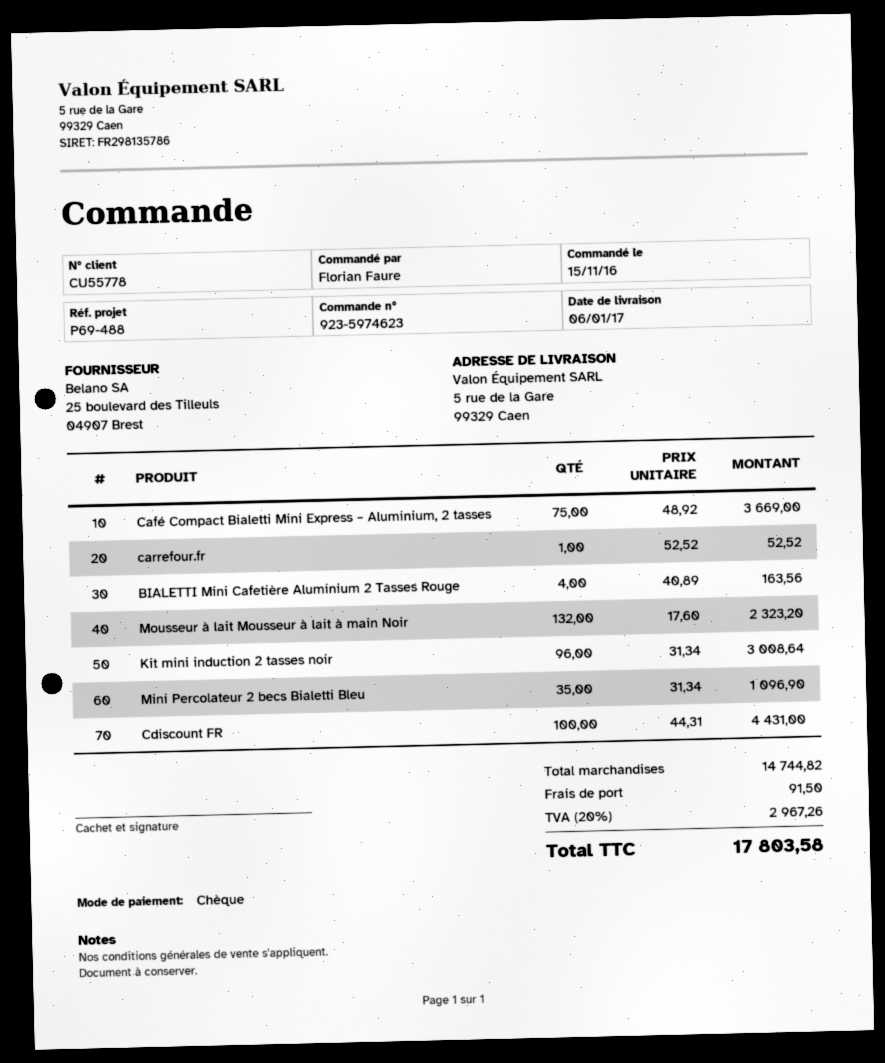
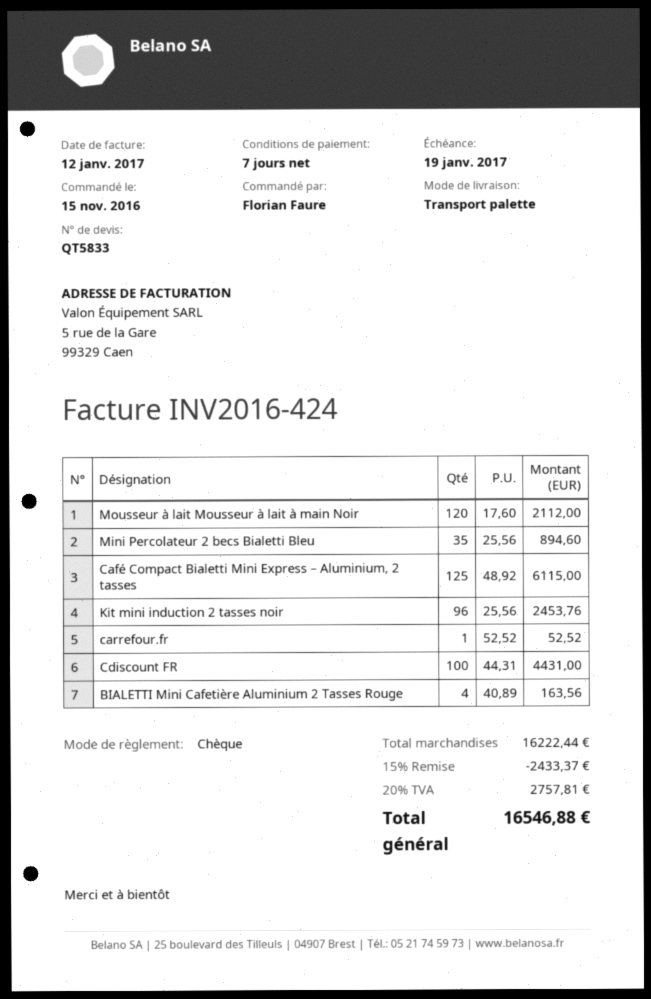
Café Compact Bialetti Mini Express – Aluminium, 2 tasses: 75 x 48.92 = 3669.00 -> 125 x 48.92 = 6115.00
Mousseur à lait Mousseur à lait à main Noir: 132 x 17.60 = 2323.20 -> 120 x 17.60 = 2112.00
Kit mini induction 2 tasses noir: 96 x 31.34 = 3008.64 -> 96 x 25.56 = 2453.76
Mini Percolateur 2 becs Bialetti Bleu: 35 x 31.34 = 1096.90 -> 35 x 25.56 = 894.60
subtotal: 14744.82 -> 16222.44
discount: none -> 15% = 2433.37
shipping: 91.50 -> none
tax: 20% = 2967.26 -> 20% = 2757.81
total: 17803.58 -> 16546.88

